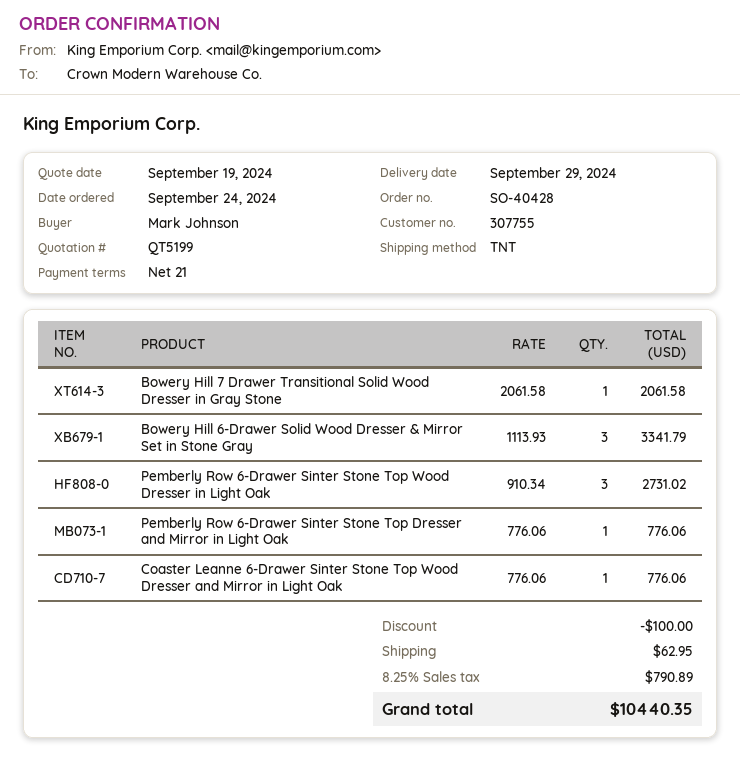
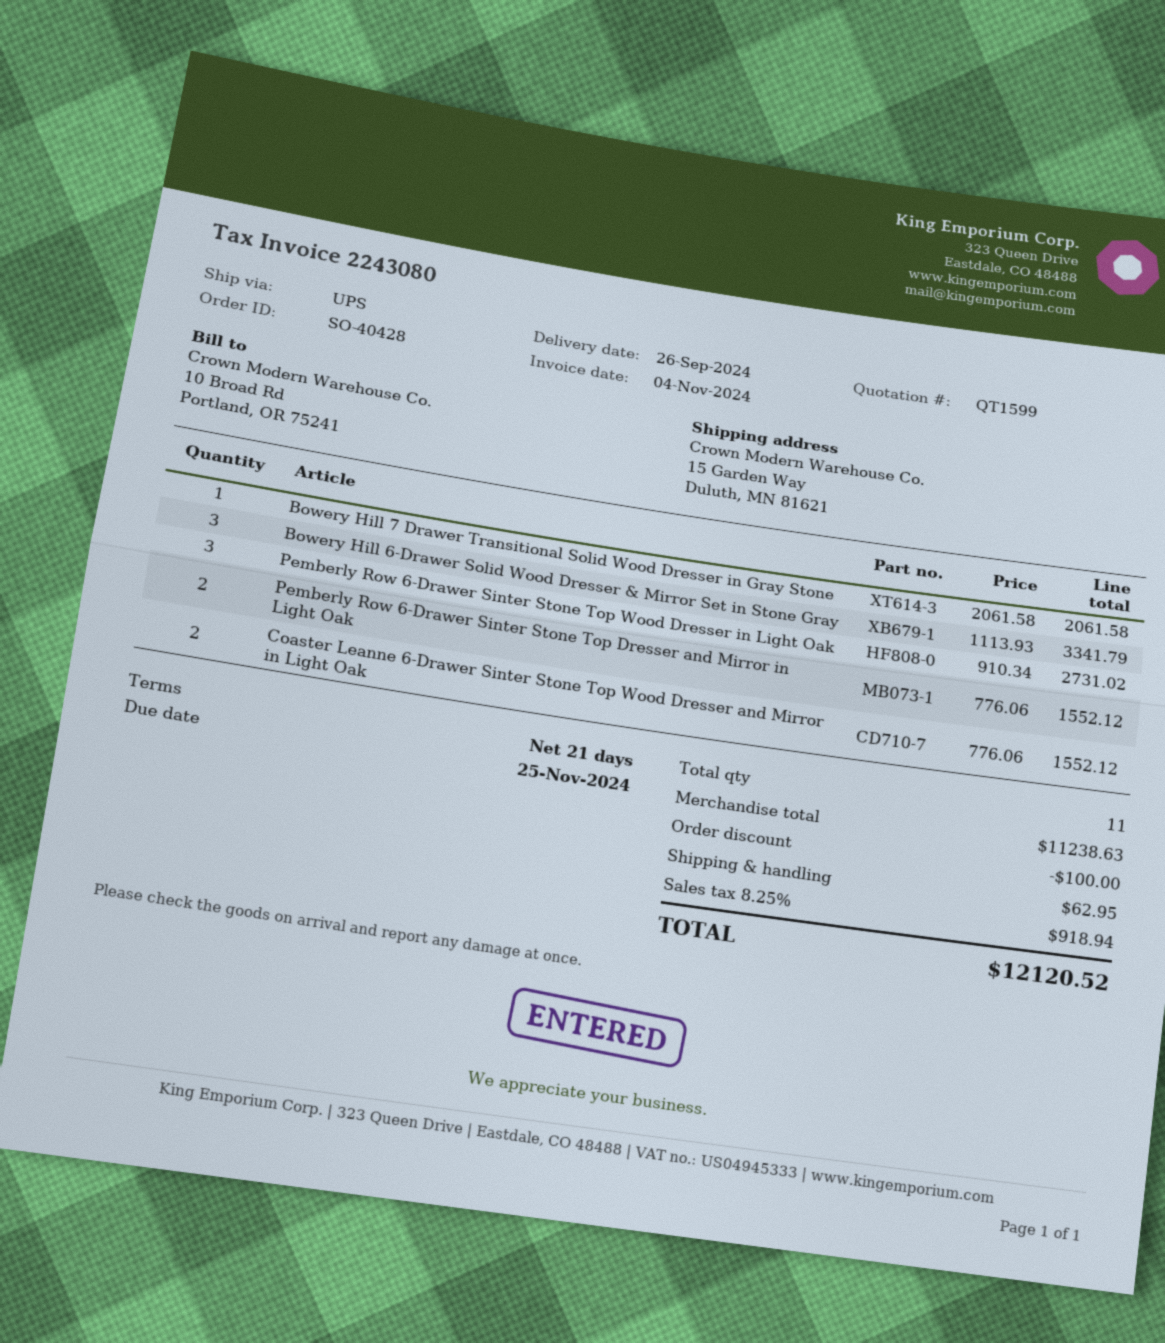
quote number: QT5199 -> QT1599
delivery date: 2024-09-29 -> 2024-09-26
shipping method: TNT -> UPS
Pemberly Row 6-Drawer Sinter Stone Top Dresser and Mirror in Light Oak: 1 x 776.06 = 776.06 -> 2 x 776.06 = 1552.12
Coaster Leanne 6-Drawer Sinter Stone Top Wood Dresser and Mirror in Light Oak: 1 x 776.06 = 776.06 -> 2 x 776.06 = 1552.12
tax: 8.25% = 790.89 -> 8.25% = 918.94
total: 10440.35 -> 12120.52

